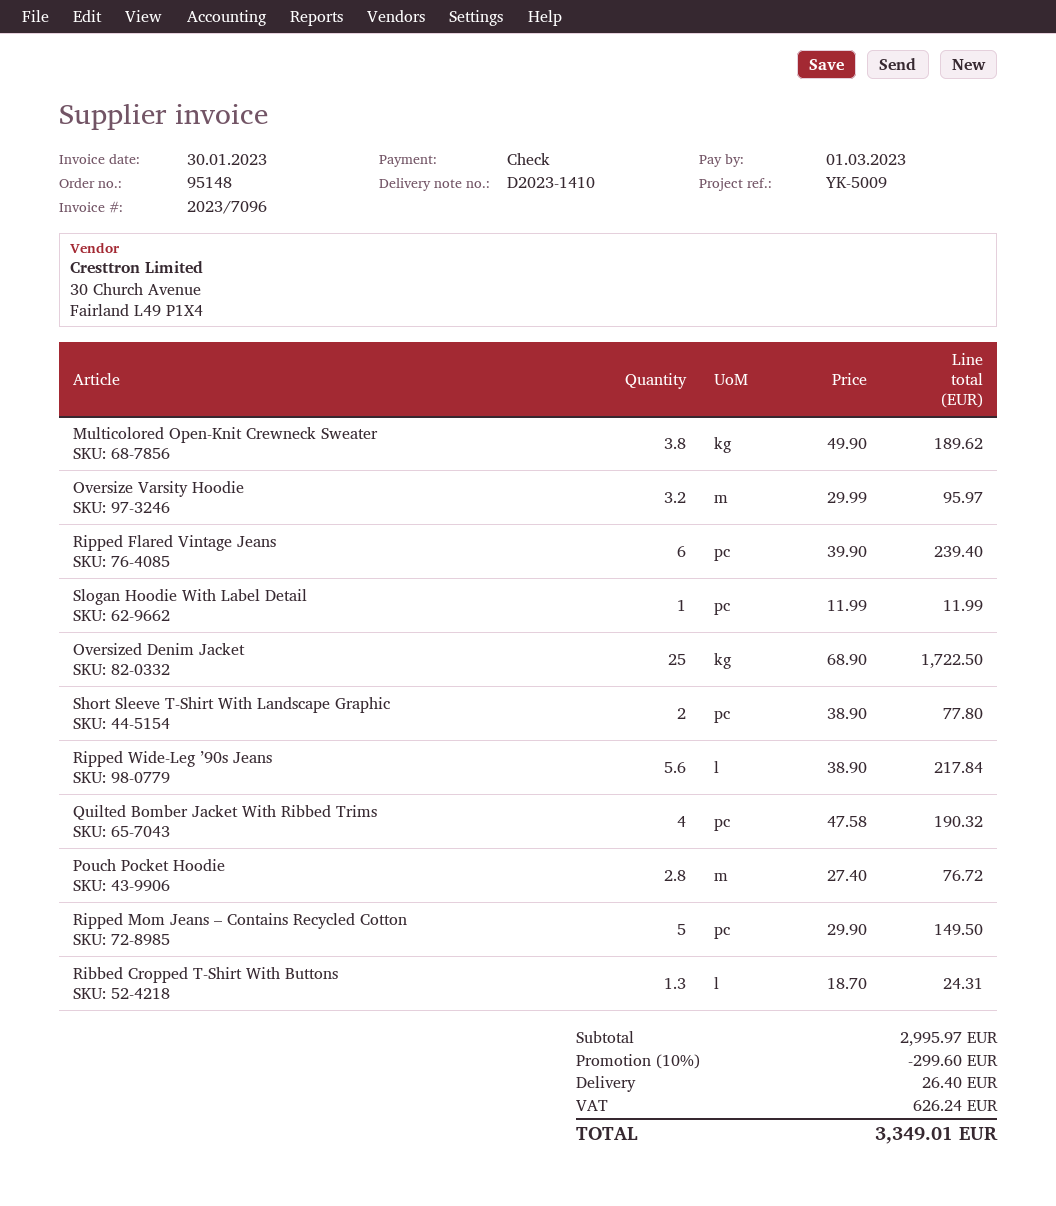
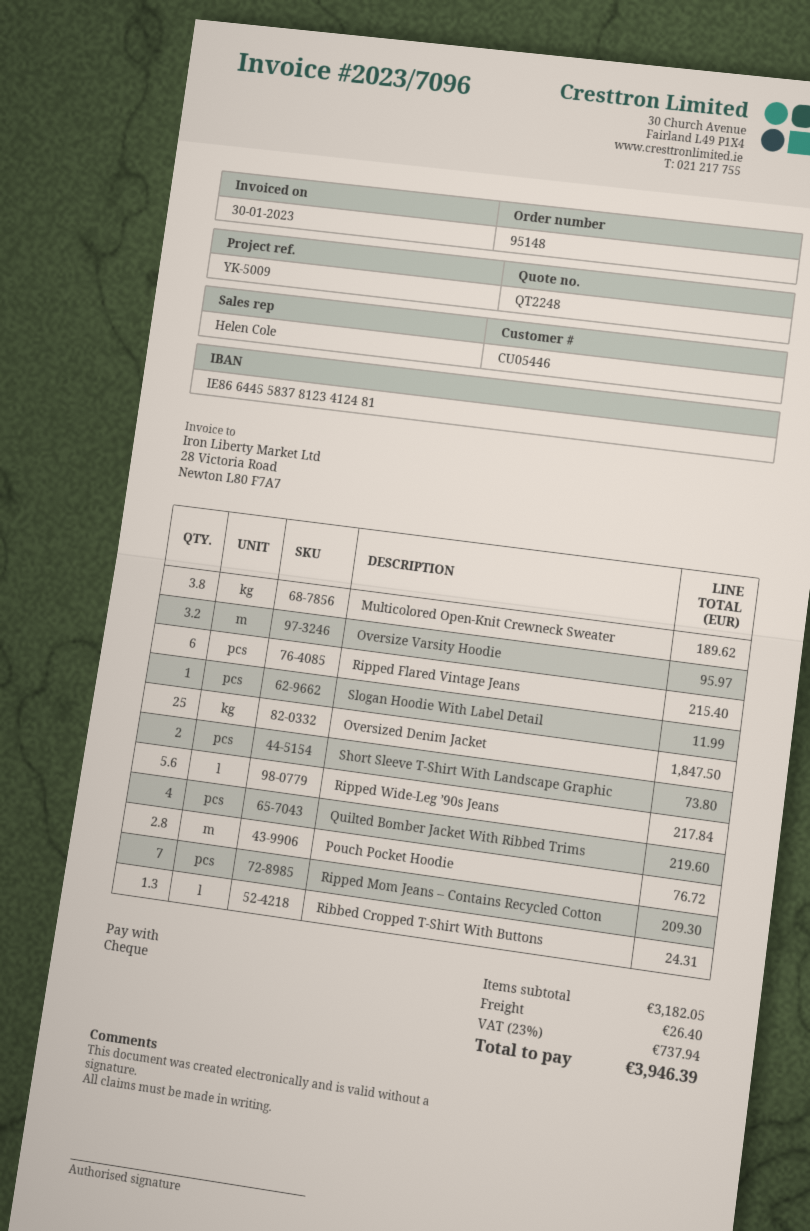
Ripped Flared Vintage Jeans: 6 for 239.40 -> 6 for 215.40
Oversized Denim Jacket: 25 for 1722.50 -> 25 for 1847.50
Short Sleeve T-Shirt With Landscape Graphic: 2 for 77.80 -> 2 for 73.80
Quilted Bomber Jacket With Ribbed Trims: 4 for 190.32 -> 4 for 219.60
Ripped Mom Jeans – Contains Recycled Cotton: 5 for 149.50 -> 7 for 209.30
subtotal: 2995.97 -> 3182.05
discount: 10% = 299.60 -> none
tax: 626.24 -> 737.94
total: 3349.01 -> 3946.39

